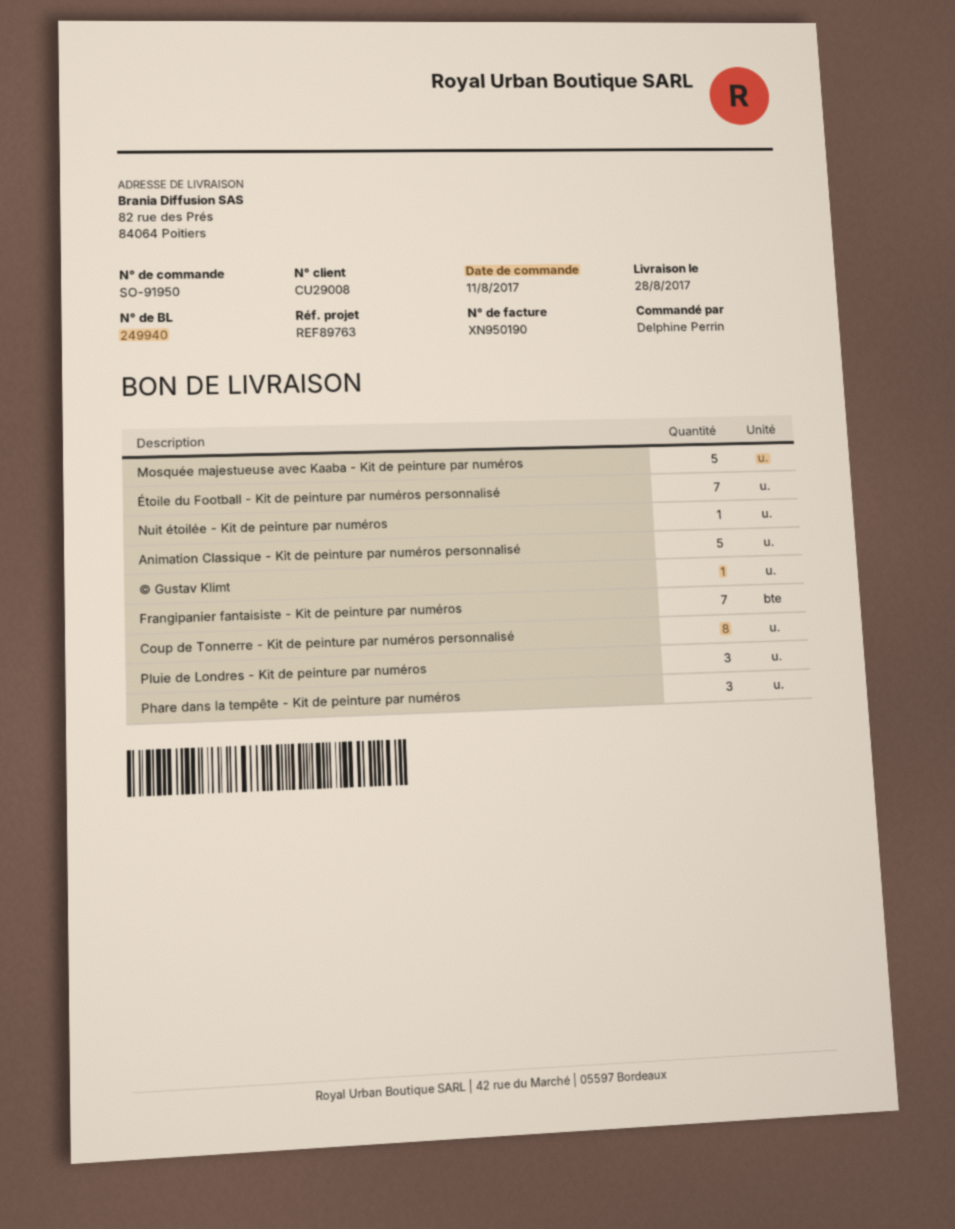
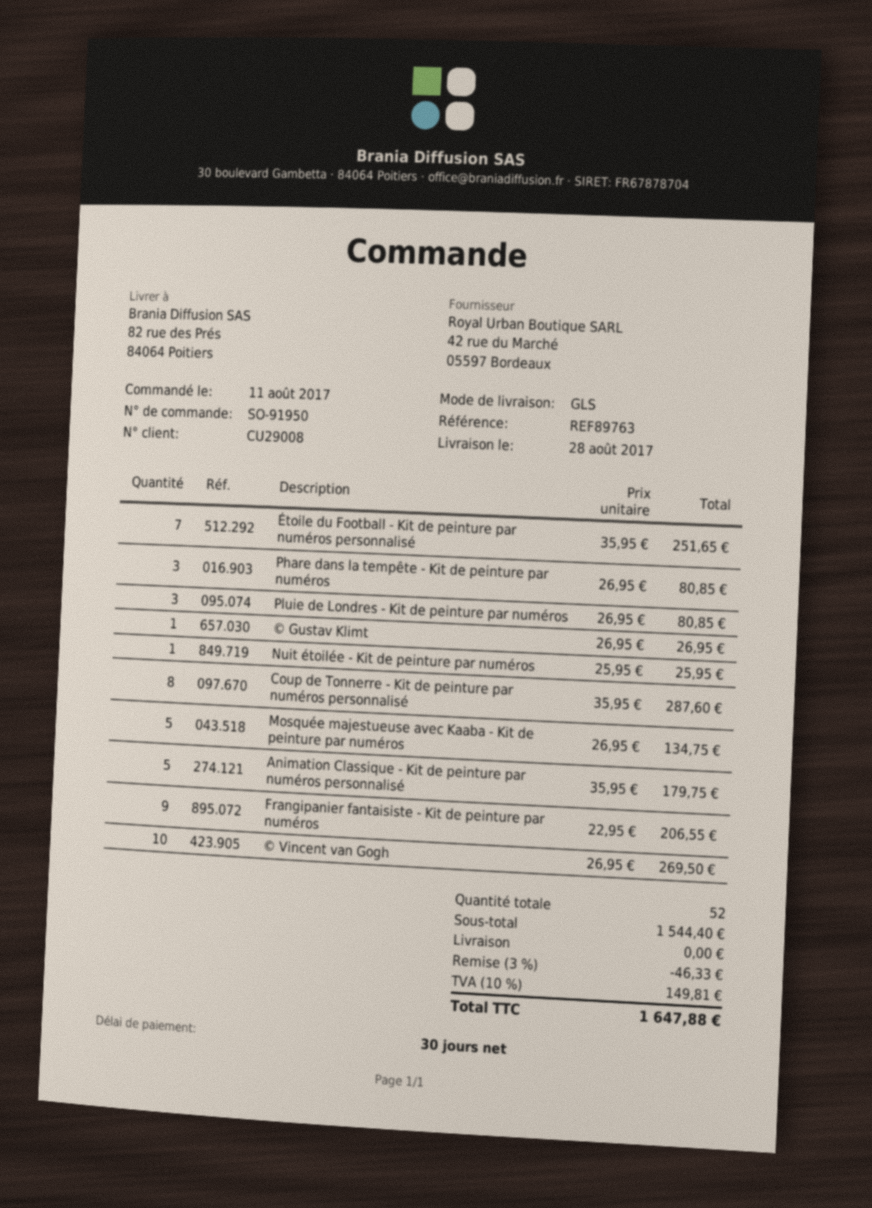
Frangipanier fantaisiste - Kit de peinture par numéros: 7 -> 9
© Vincent van Gogh: none -> 10

